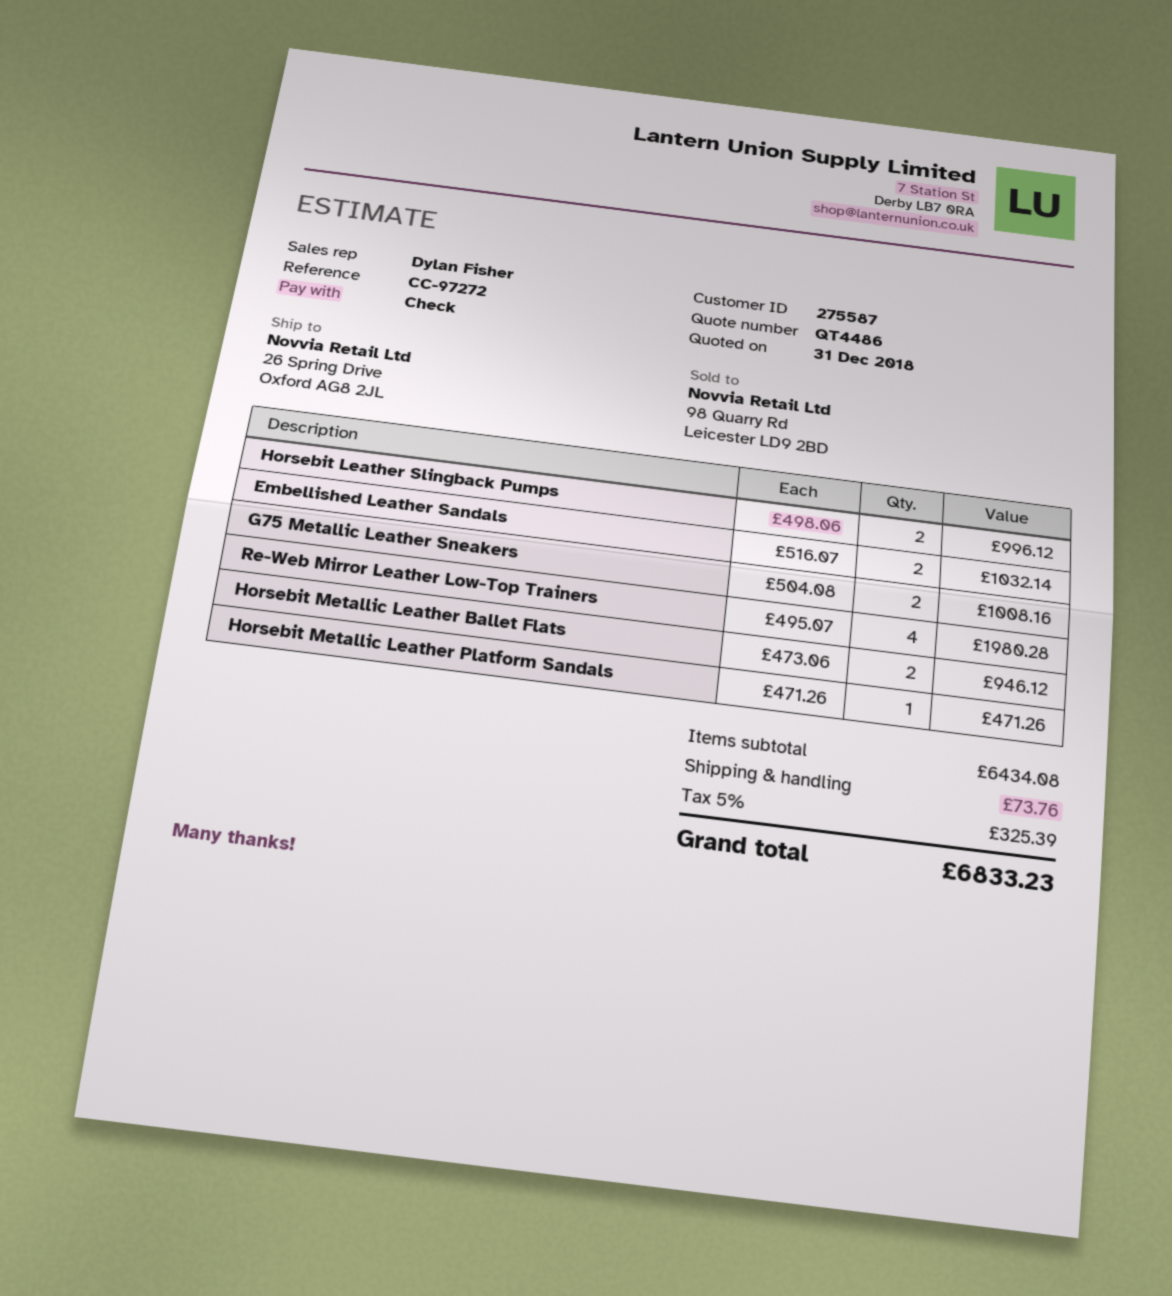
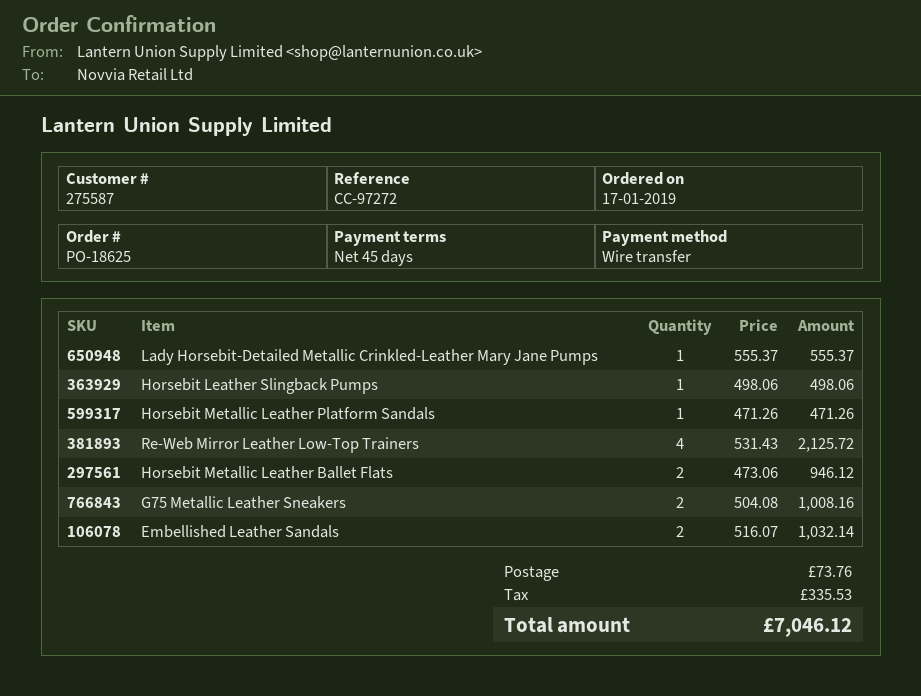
payment method: cheque -> bank transfer
Horsebit Leather Slingback Pumps: 2 x 498.06 = 996.12 -> 1 x 498.06 = 498.06
Re-Web Mirror Leather Low-Top Trainers: 4 x 495.07 = 1980.28 -> 4 x 531.43 = 2125.72
Lady Horsebit-Detailed Metallic Crinkled-Leather Mary Jane Pumps: none -> 1 x 555.37 = 555.37
tax: 325.39 -> 335.53
total: 6833.23 -> 7046.12

